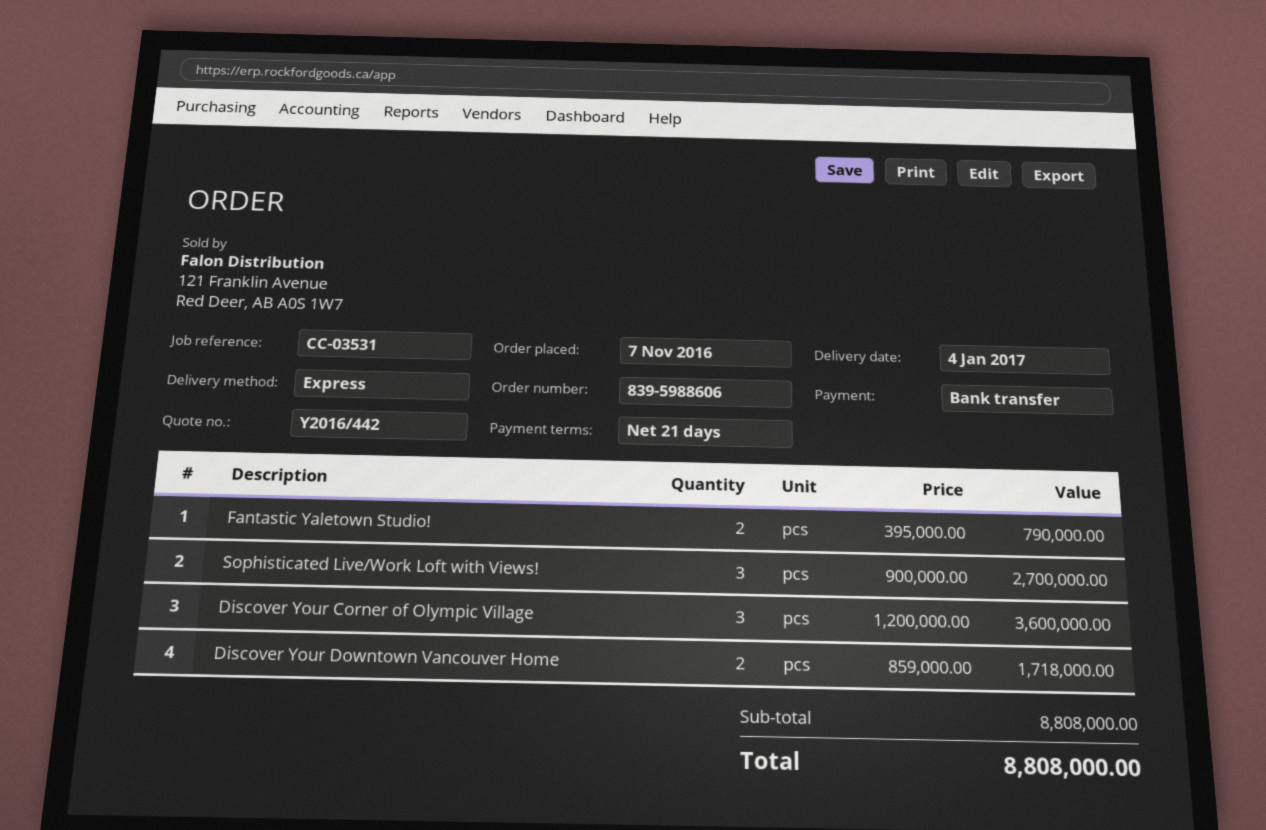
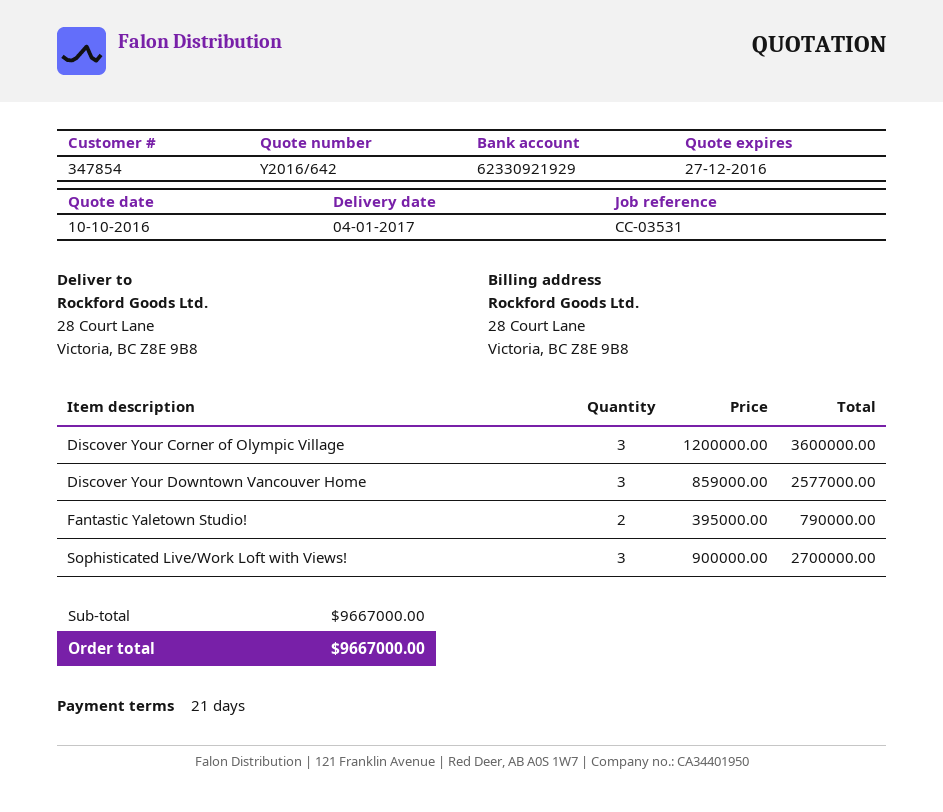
quote number: Y2016/442 -> Y2016/642
Discover Your Downtown Vancouver Home: 2 x 859000.00 = 1718000.00 -> 3 x 859000.00 = 2577000.00
subtotal: 8808000.00 -> 9667000.00
total: 8808000.00 -> 9667000.00

